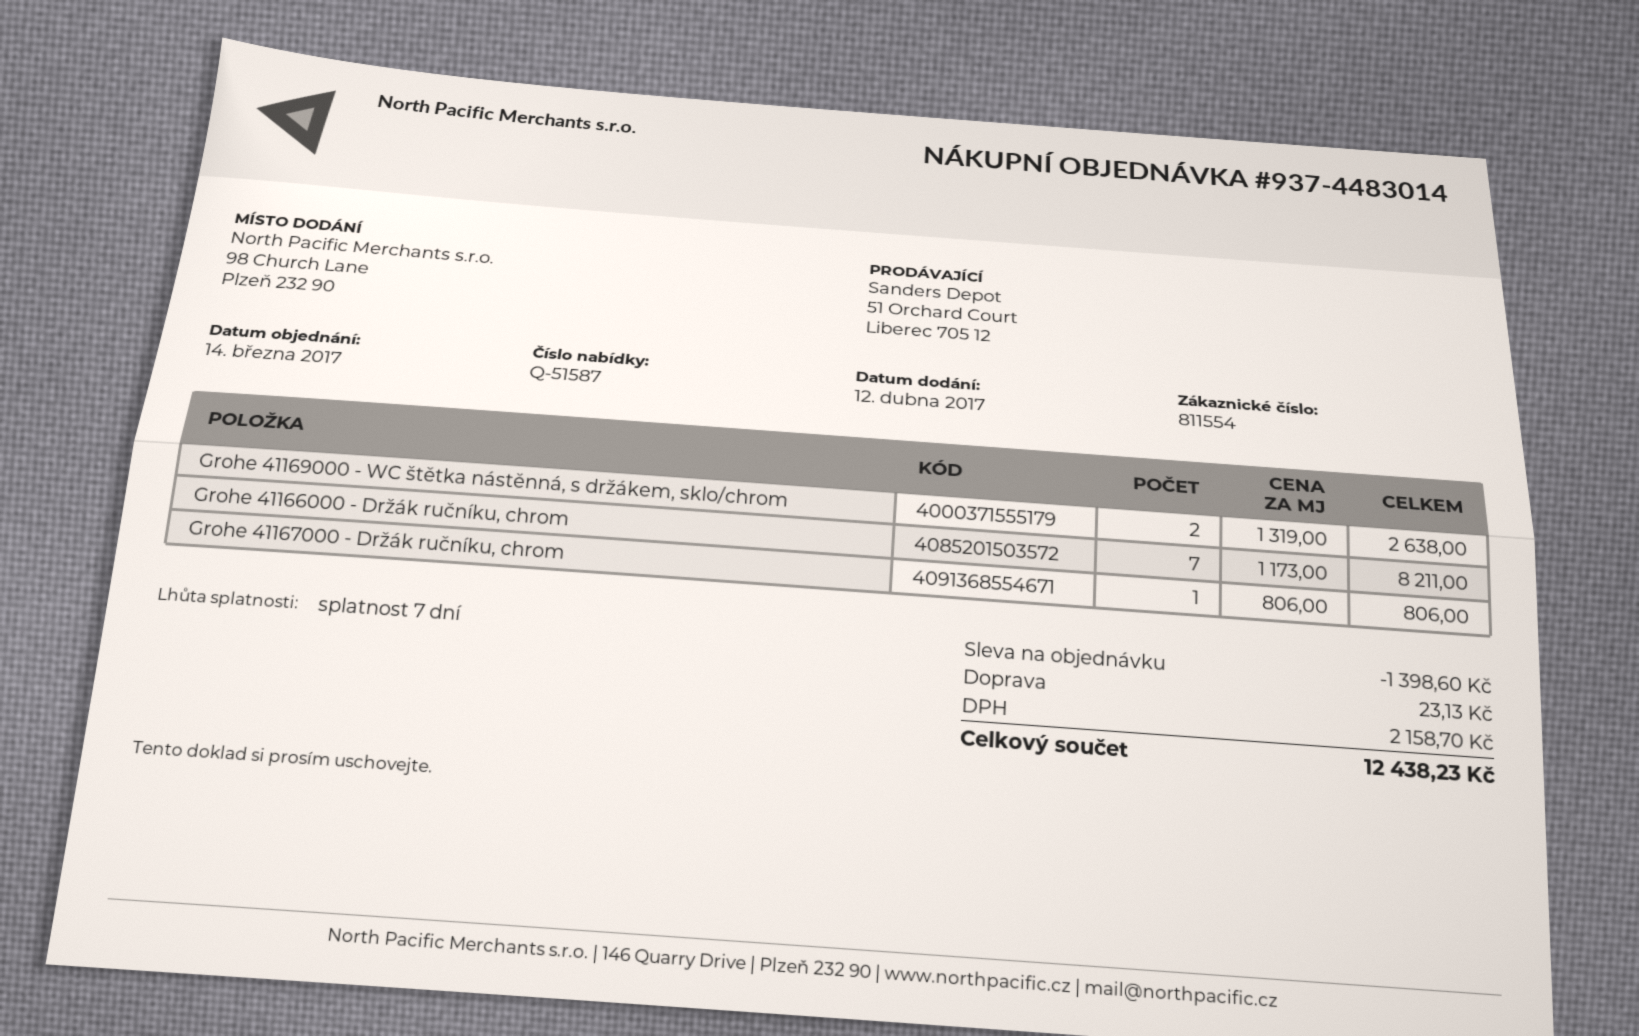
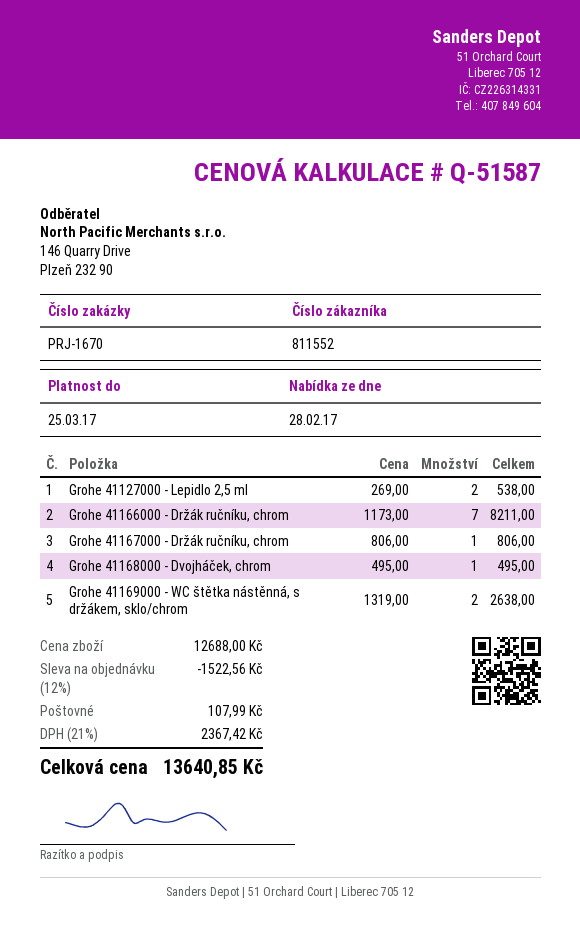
customer number: 811554 -> 811552
Grohe 41127000 - Lepidlo 2,5 ml: none -> 2 x 269.00 = 538.00
Grohe 41168000 - Dvojháček, chrom: none -> 1 x 495.00 = 495.00
discount: 1398.60 -> 1522.56
shipping: 23.13 -> 107.99
tax: 2158.70 -> 2367.42
total: 12438.23 -> 13640.85

